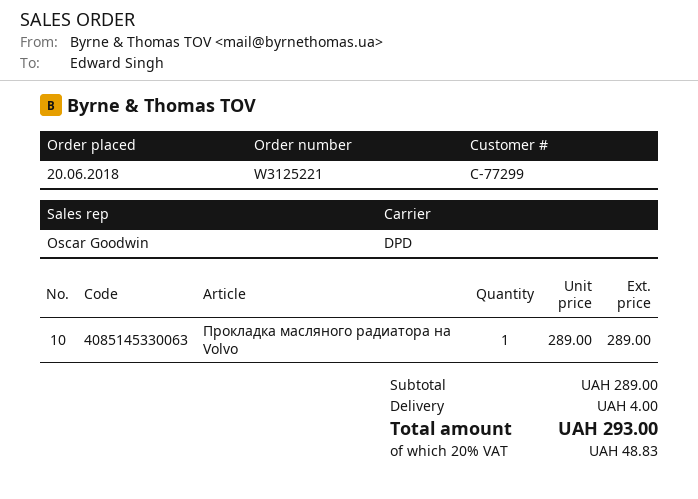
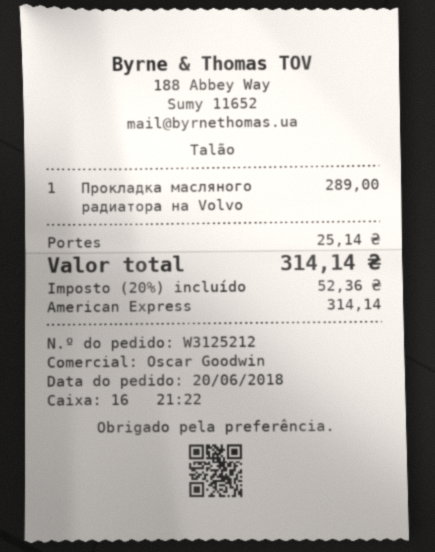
order number: W3125221 -> W3125212
shipping: 4.00 -> 25.14
tax: 20% = 48.83 -> 20% = 52.36
total: 293.00 -> 314.14

